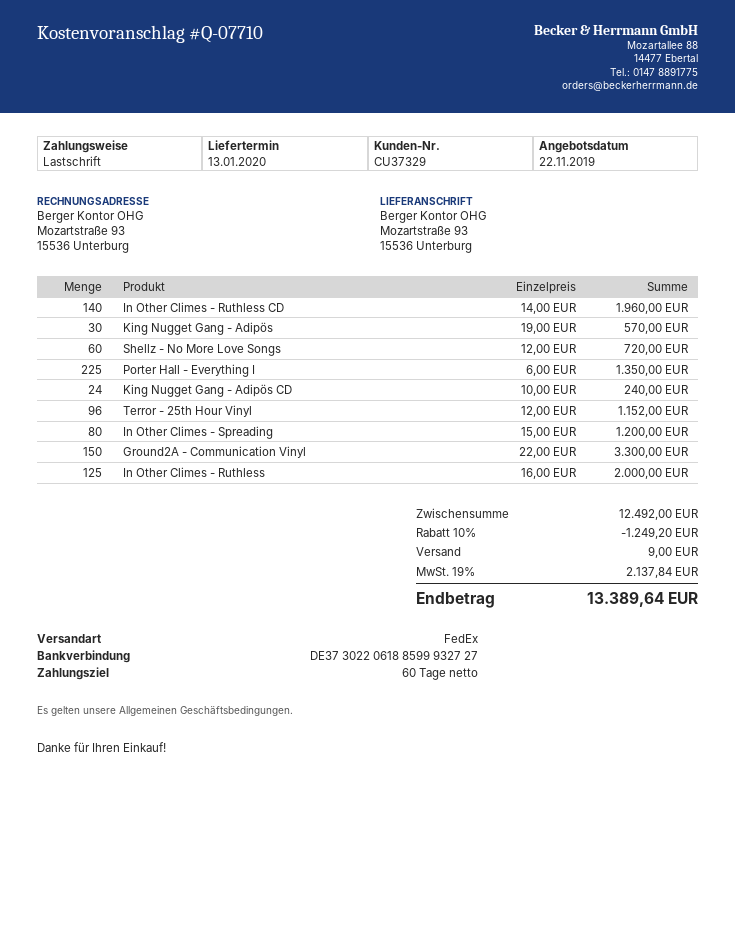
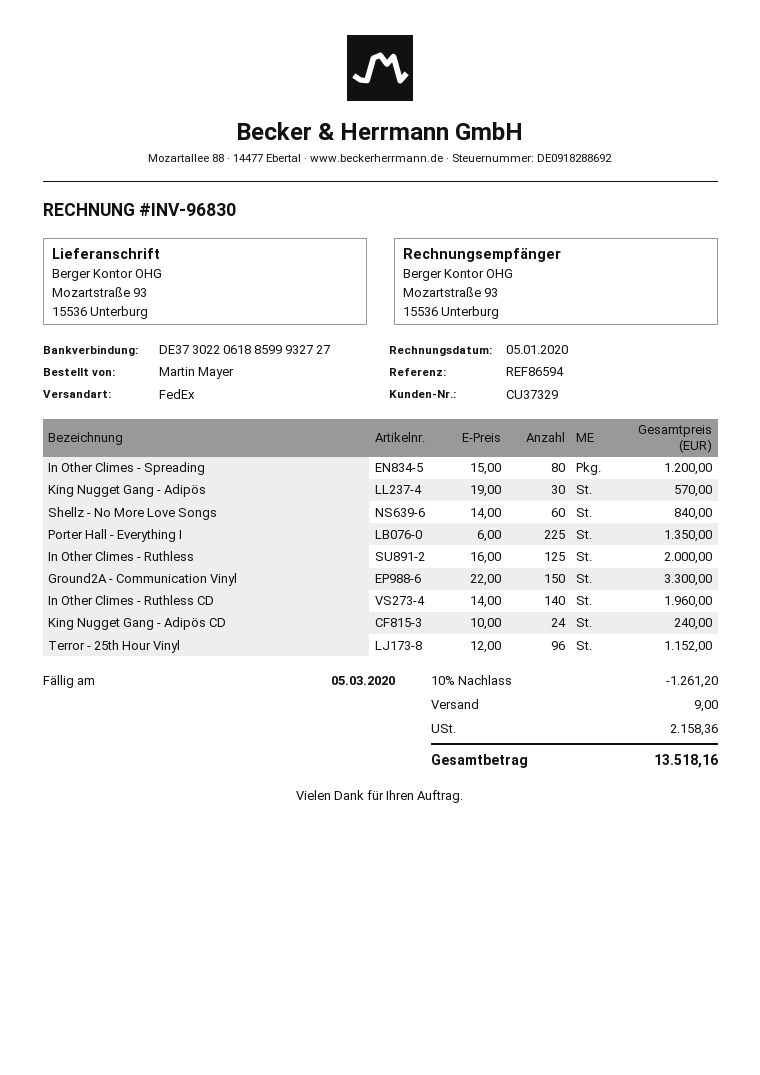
Shellz - No More Love Songs: 60 x 12.00 = 720.00 -> 60 x 14.00 = 840.00
discount: 10% = 1249.20 -> 10% = 1261.20
tax: 2137.84 -> 2158.36
total: 13389.64 -> 13518.16

